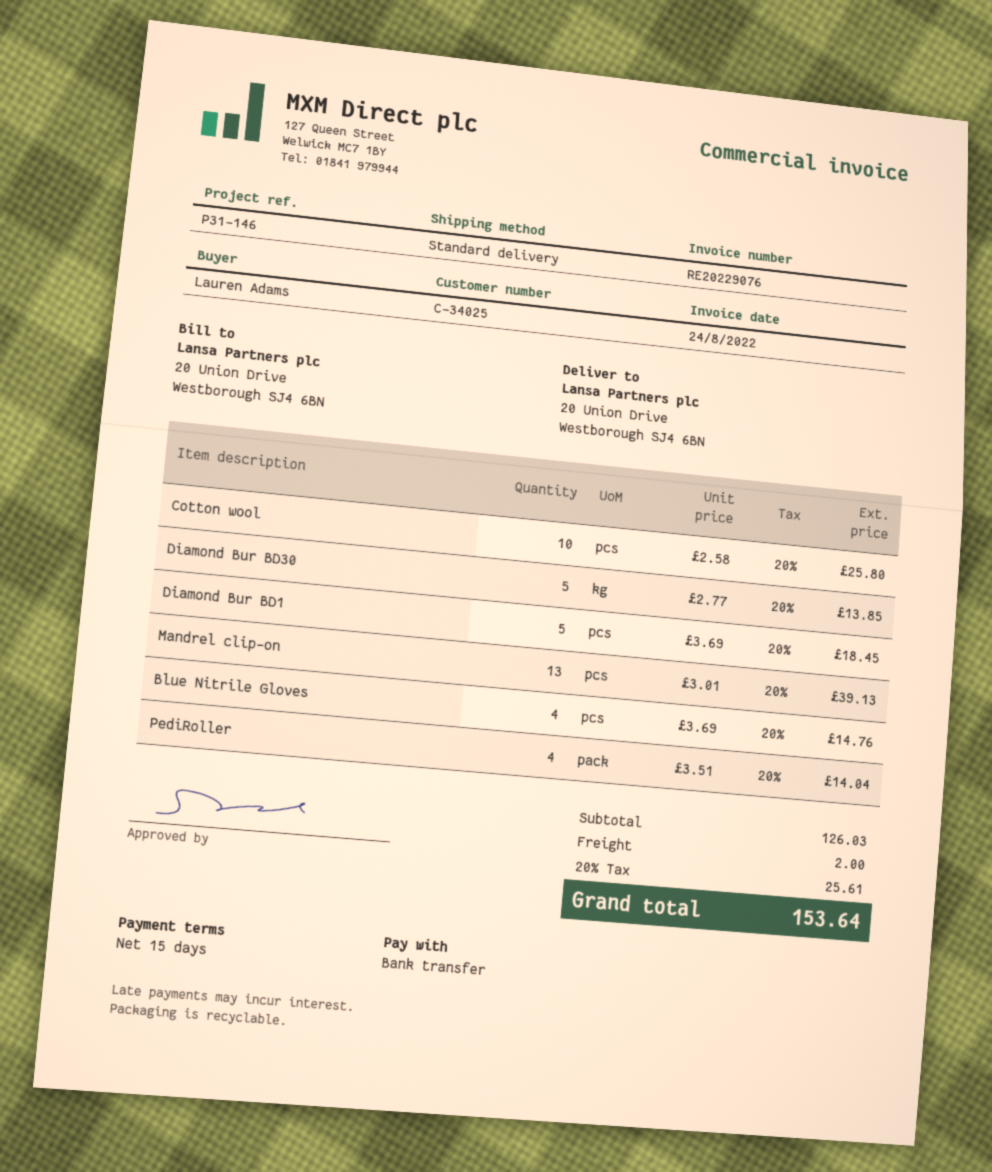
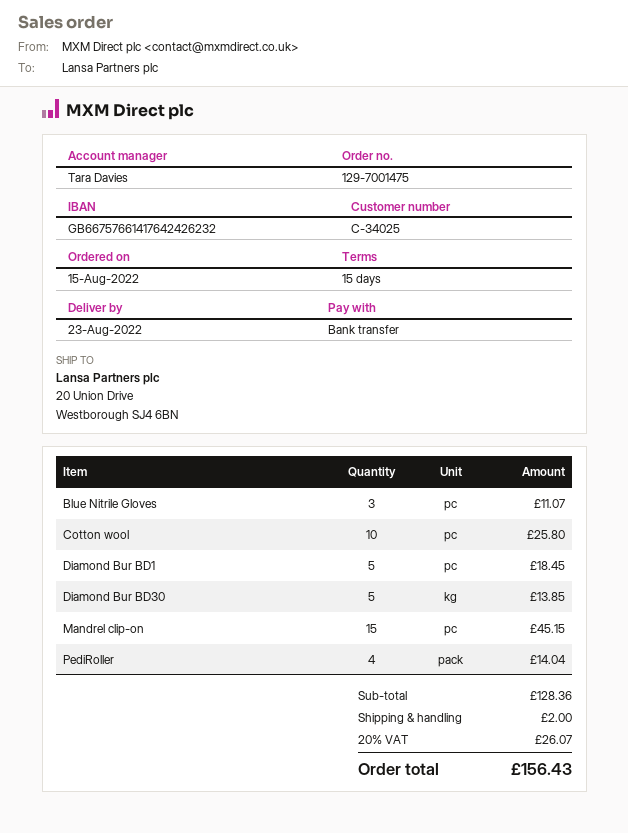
Mandrel clip-on: 13 for 39.13 -> 15 for 45.15
Blue Nitrile Gloves: 4 for 14.76 -> 3 for 11.07
subtotal: 126.03 -> 128.36
tax: 20% = 25.61 -> 20% = 26.07
total: 153.64 -> 156.43

